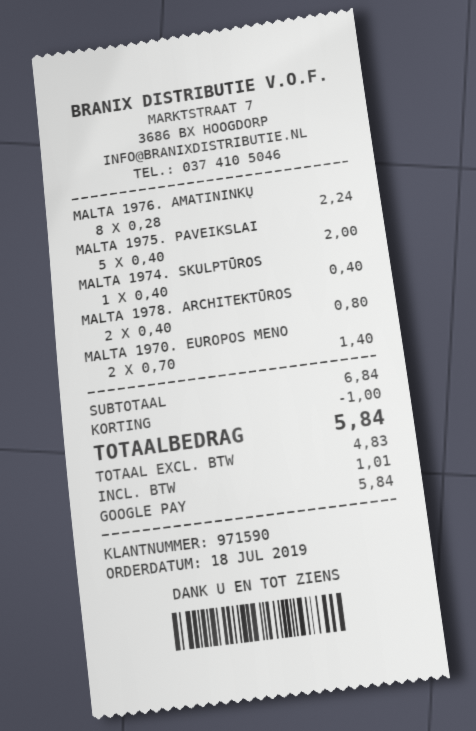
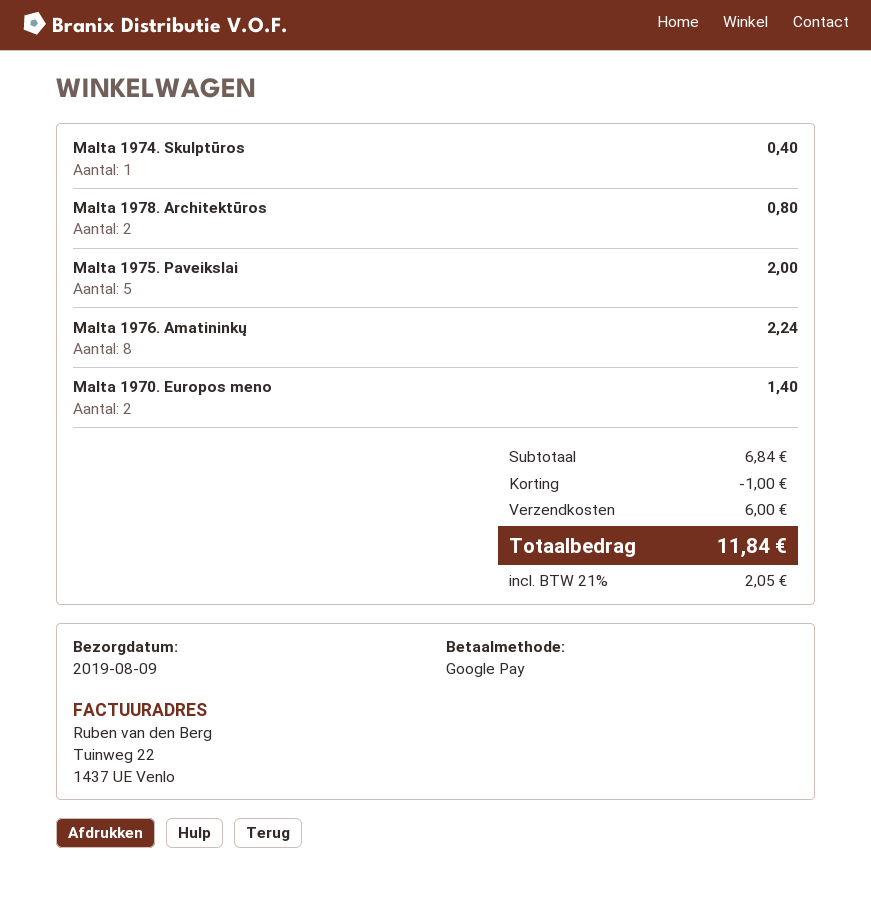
shipping: none -> 6.00
tax: 1.01 -> 2.05
total: 5.84 -> 11.84

